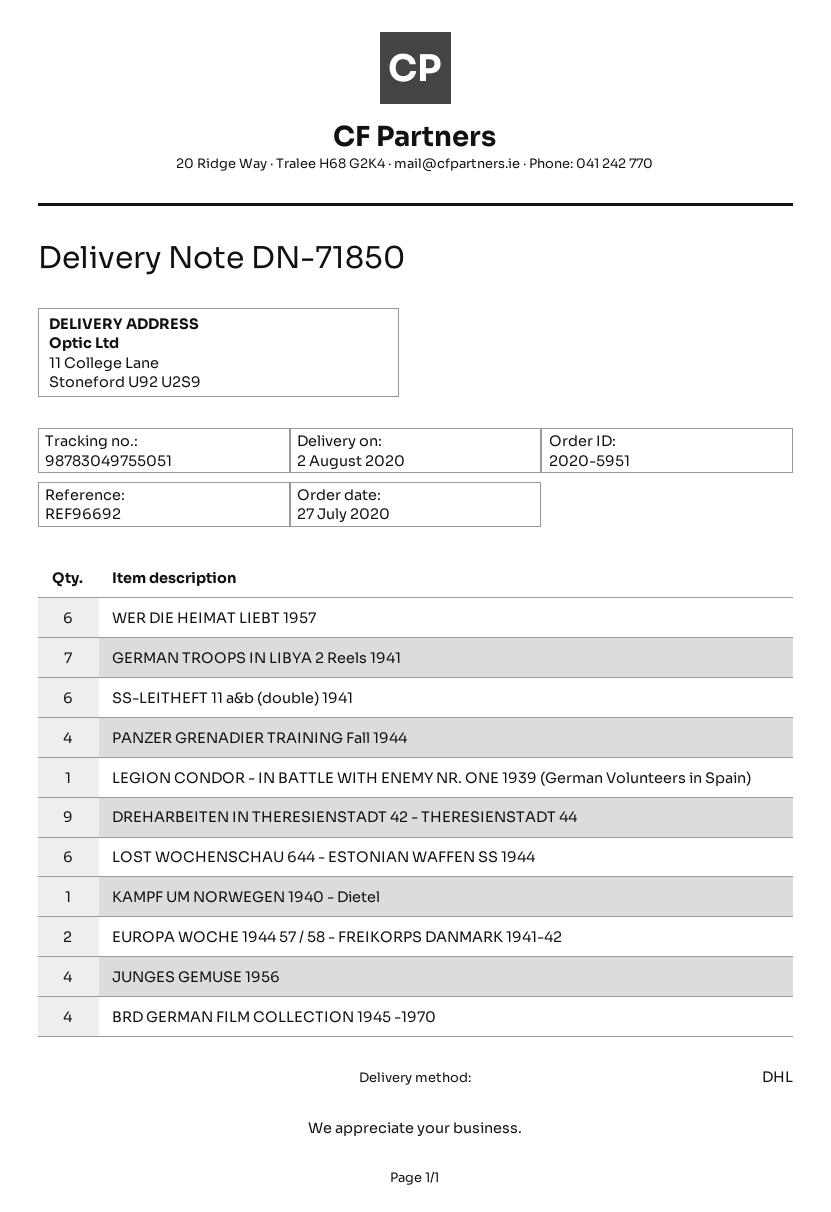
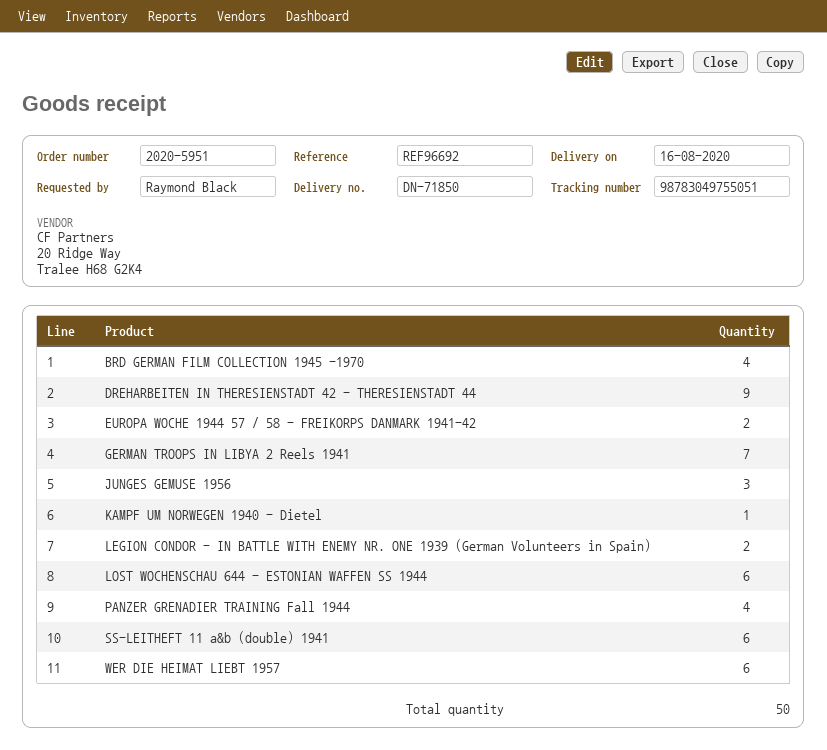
delivery date: 2020-08-02 -> 2020-08-16
LEGION CONDOR - IN BATTLE WITH ENEMY NR. ONE 1939 (German Volunteers in Spain): 1 -> 2
JUNGES GEMUSE 1956: 4 -> 3

